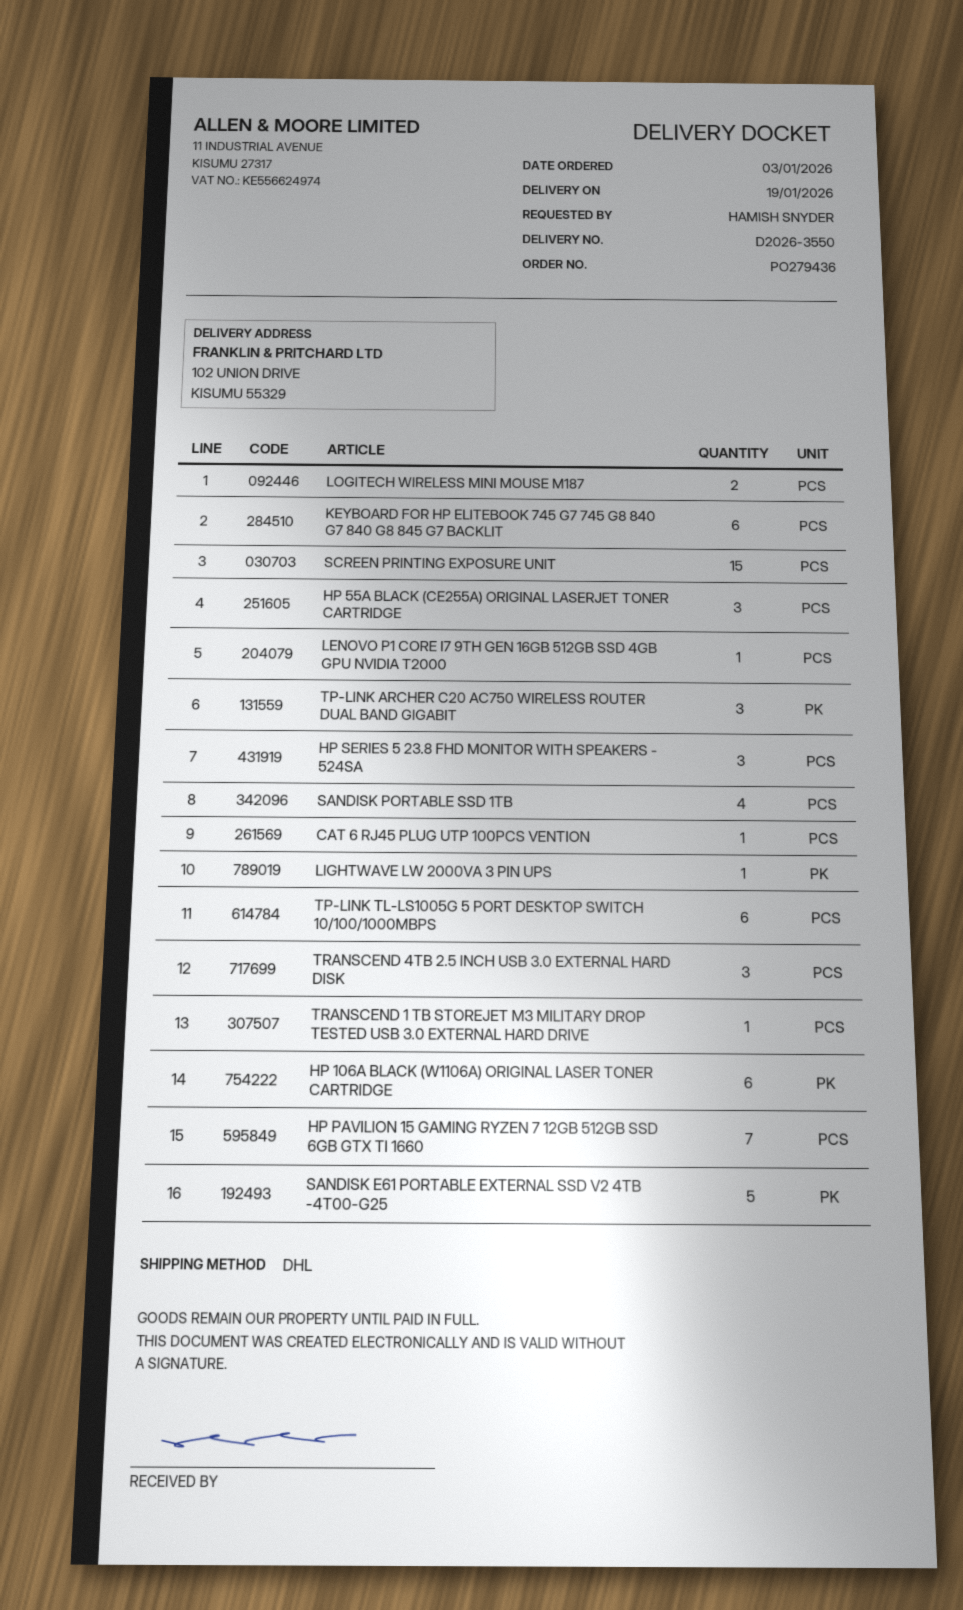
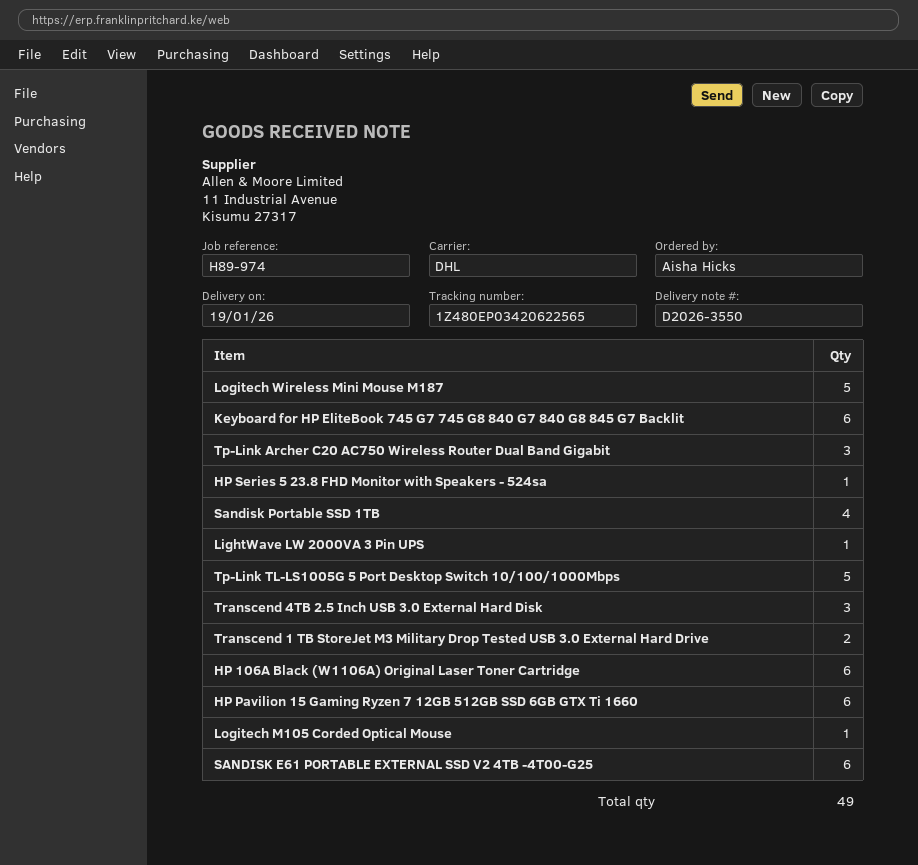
ordered by: HAMISH SNYDER -> Aisha Hicks
LOGITECH WIRELESS MINI MOUSE M187: 2 -> 5
SCREEN PRINTING EXPOSURE UNIT: 15 -> none
HP 55A BLACK (CE255A) ORIGINAL LASERJET TONER CARTRIDGE: 3 -> none
LENOVO P1 CORE I7 9TH GEN 16GB 512GB SSD 4GB GPU NVIDIA T2000: 1 -> none
HP SERIES 5 23.8 FHD MONITOR WITH SPEAKERS - 524SA: 3 -> 1
CAT 6 RJ45 PLUG UTP 100PCS VENTION: 1 -> none
TP-LINK TL-LS1005G 5 PORT DESKTOP SWITCH 10/100/1000MBPS: 6 -> 5
TRANSCEND 1 TB STOREJET M3 MILITARY DROP TESTED USB 3.0 EXTERNAL HARD DRIVE: 1 -> 2
HP PAVILION 15 GAMING RYZEN 7 12GB 512GB SSD 6GB GTX TI 1660: 7 -> 6
SANDISK E61 PORTABLE EXTERNAL SSD V2 4TB -4T00-G25: 5 -> 6
Logitech M105 Corded Optical Mouse: none -> 1

